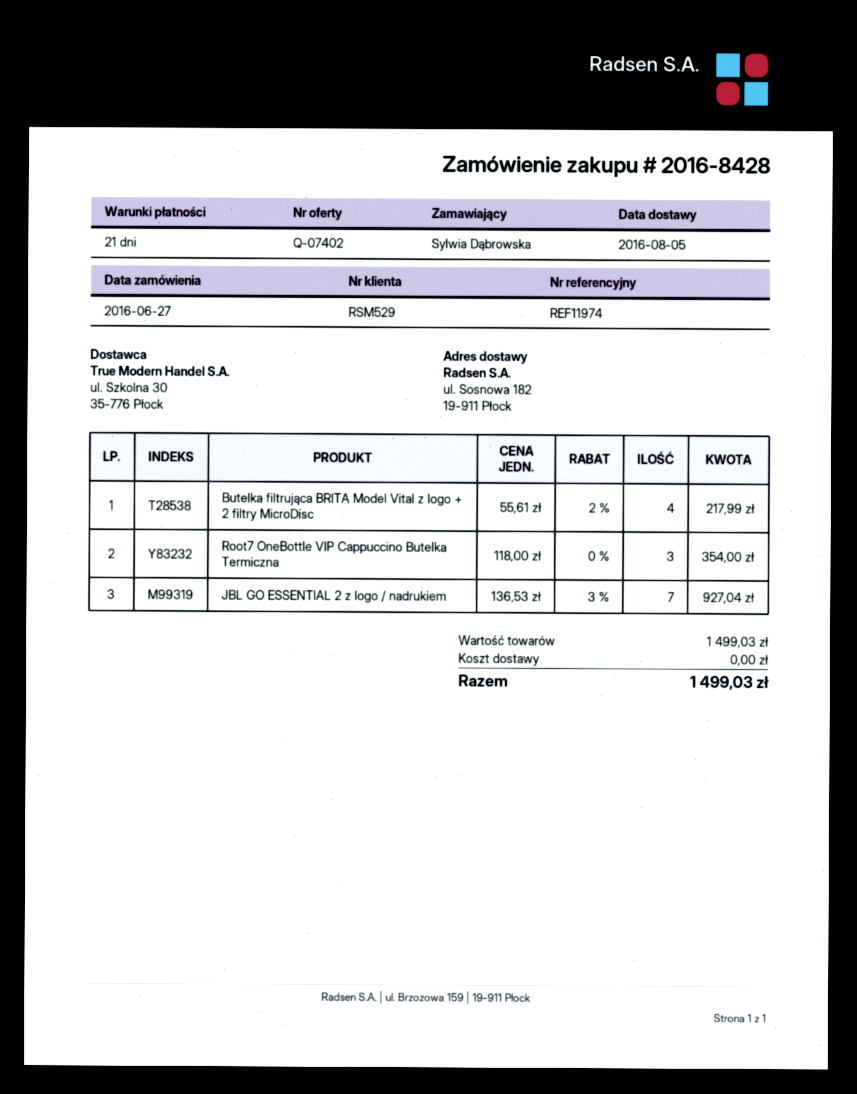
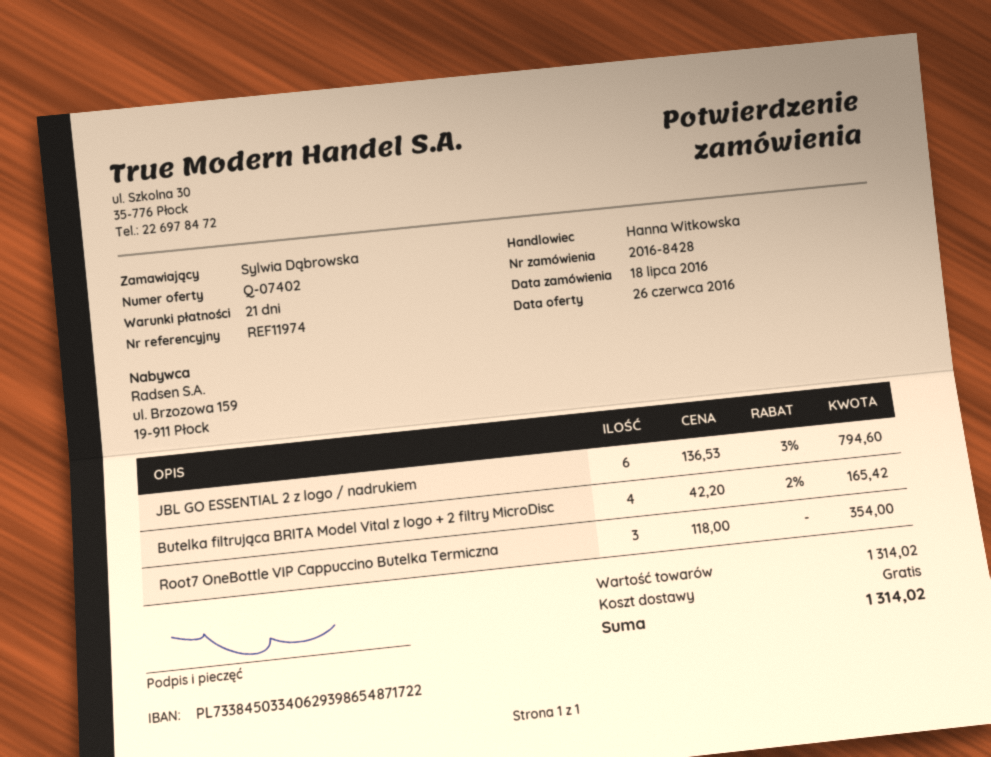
order date: 2016-06-27 -> 2016-07-18
Butelka filtrująca BRITA Model Vital z logo + 2 filtry MicroDisc: 4 x 55.61 - 2% = 217.99 -> 4 x 42.20 - 2% = 165.42
JBL GO ESSENTIAL 2 z logo / nadrukiem: 7 x 136.53 - 3% = 927.04 -> 6 x 136.53 - 3% = 794.60
subtotal: 1499.03 -> 1314.02
total: 1499.03 -> 1314.02

